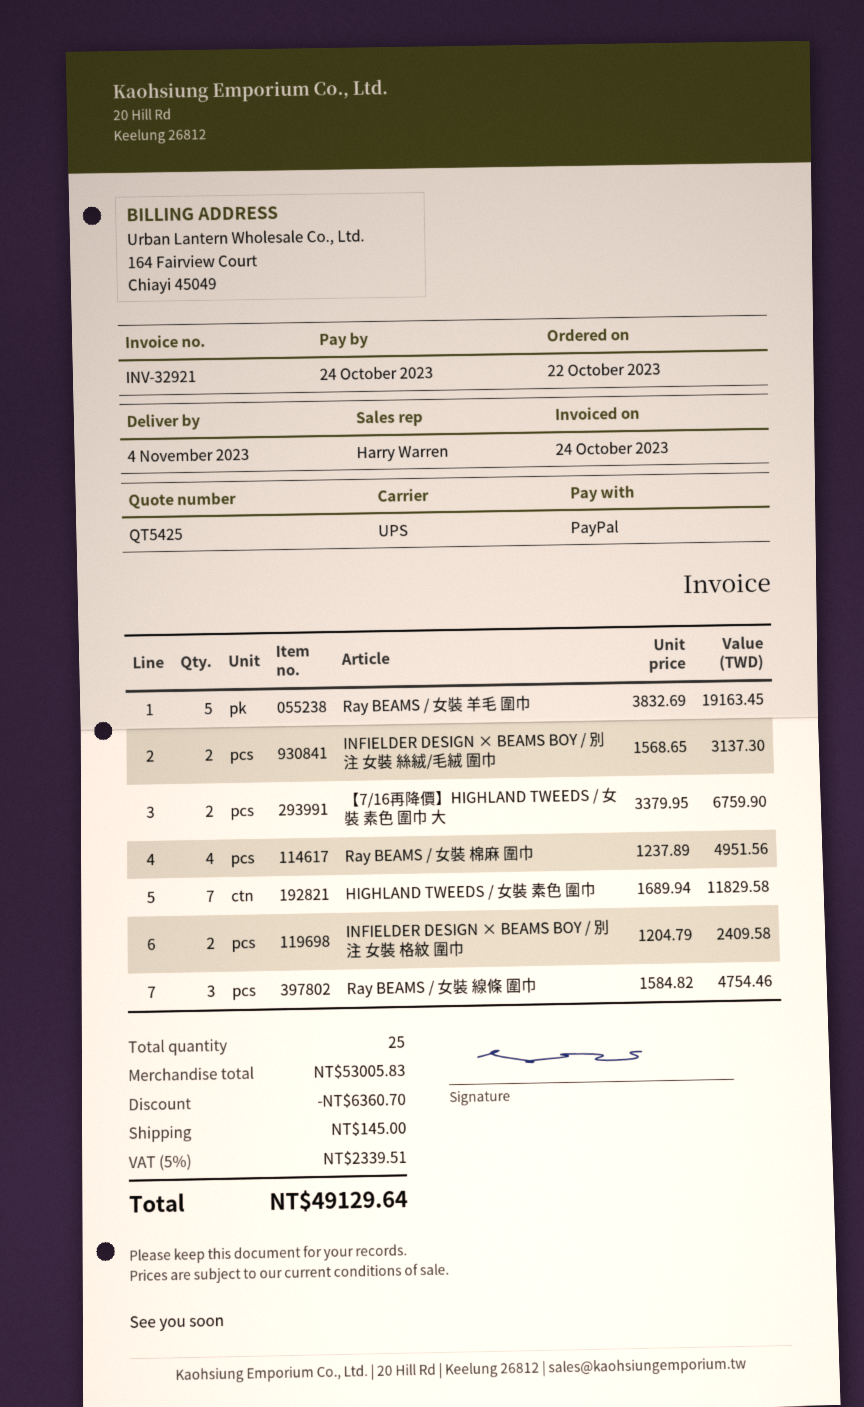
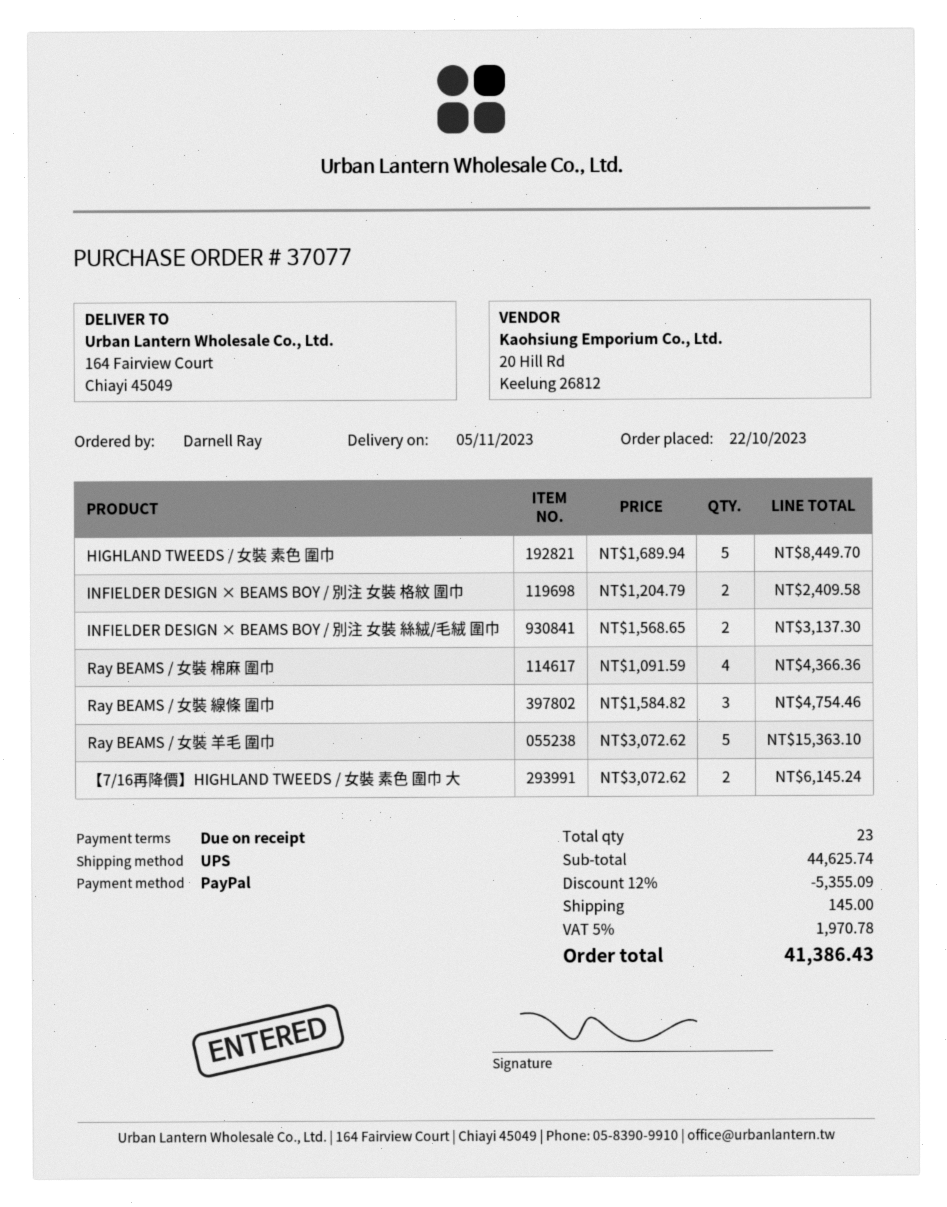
delivery date: 2023-11-04 -> 2023-11-05
Ray BEAMS / 女裝 羊毛 圍巾: 5 x 3832.69 = 19163.45 -> 5 x 3072.62 = 15363.10
【7/16再降價】HIGHLAND TWEEDS / 女裝 素色 圍巾 大: 2 x 3379.95 = 6759.90 -> 2 x 3072.62 = 6145.24
Ray BEAMS / 女裝 棉麻 圍巾: 4 x 1237.89 = 4951.56 -> 4 x 1091.59 = 4366.36
HIGHLAND TWEEDS / 女裝 素色 圍巾: 7 x 1689.94 = 11829.58 -> 5 x 1689.94 = 8449.70
total quantity: 25 -> 23
subtotal: 53005.83 -> 44625.74
discount: 6360.70 -> 5355.09
tax: 5% = 2339.51 -> 5% = 1970.78
total: 49129.64 -> 41386.43

